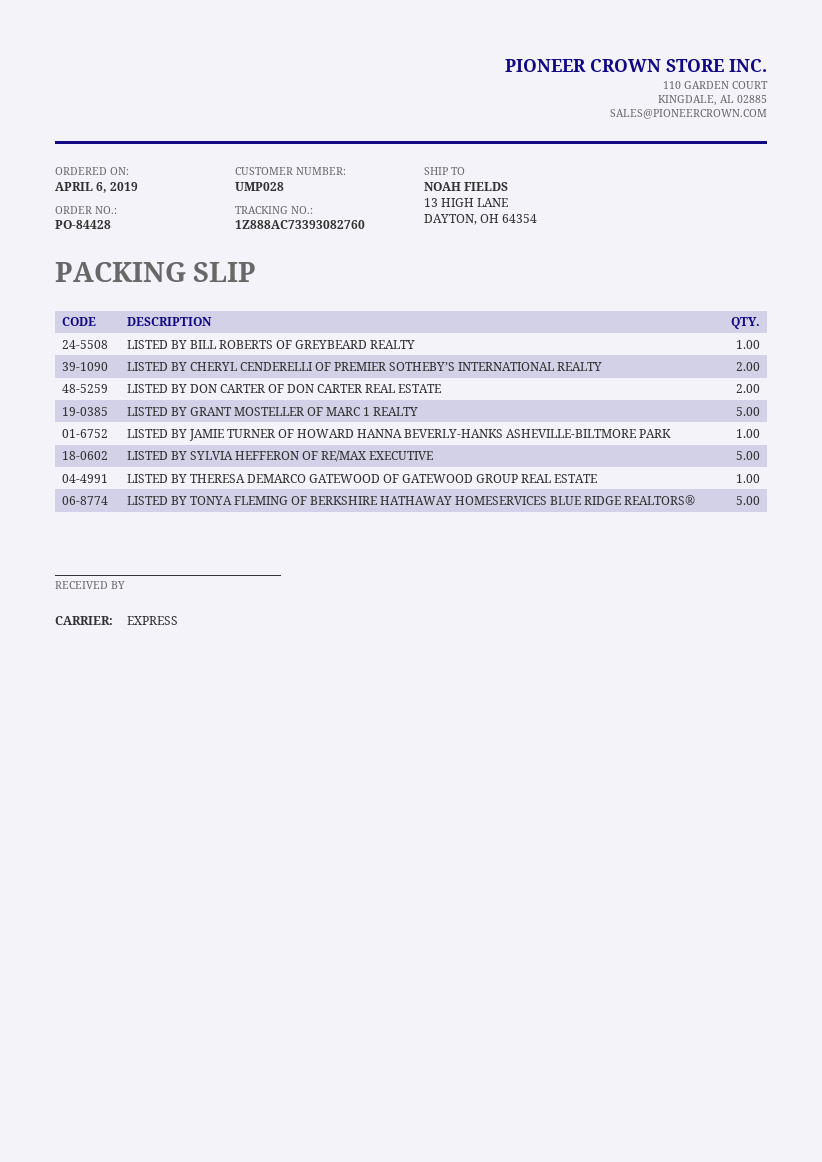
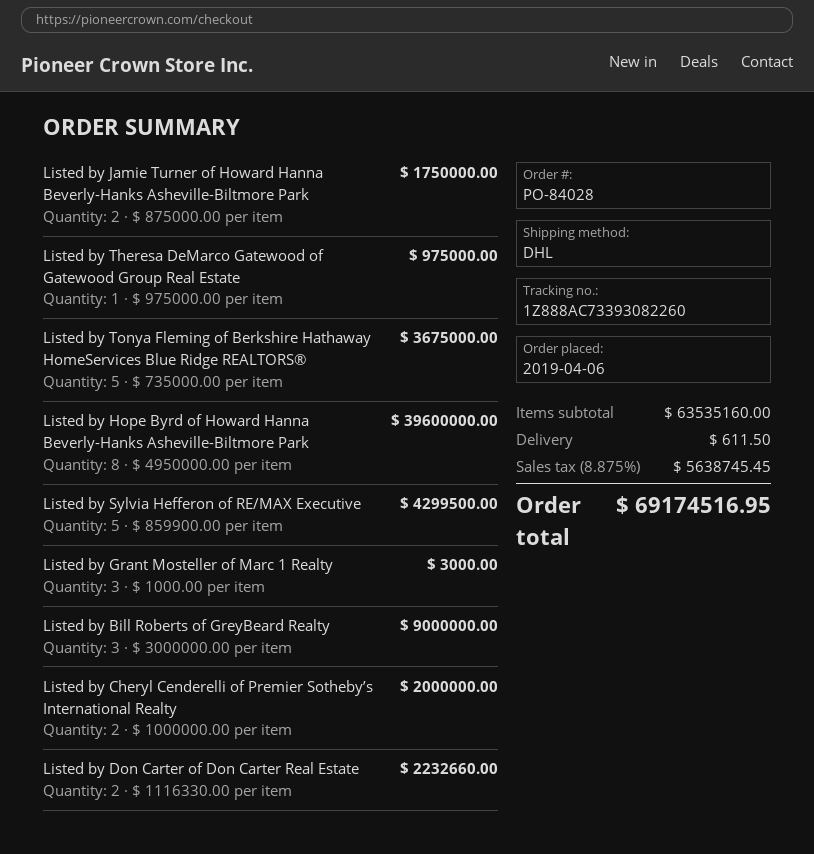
order number: PO-84428 -> PO-84028
shipping method: express -> DHL
tracking number: 1Z888AC73393082760 -> 1Z888AC73393082260
LISTED BY BILL ROBERTS OF GREYBEARD REALTY: 1 -> 3
LISTED BY GRANT MOSTELLER OF MARC 1 REALTY: 5 -> 3
LISTED BY JAMIE TURNER OF HOWARD HANNA BEVERLY-HANKS ASHEVILLE-BILTMORE PARK: 1 -> 2
Listed by Hope Byrd of Howard Hanna Beverly-Hanks Asheville-Biltmore Park: none -> 8

